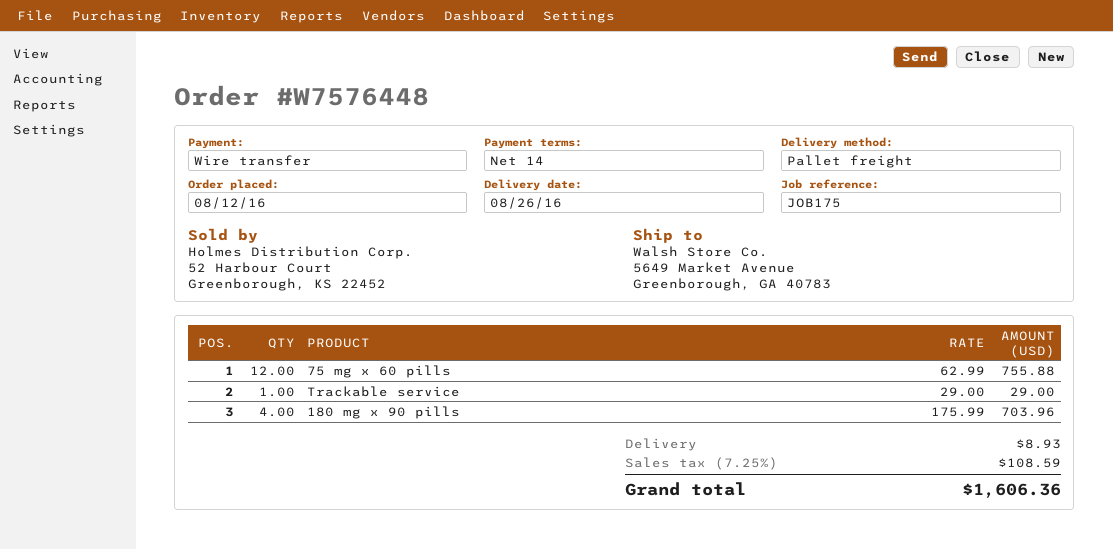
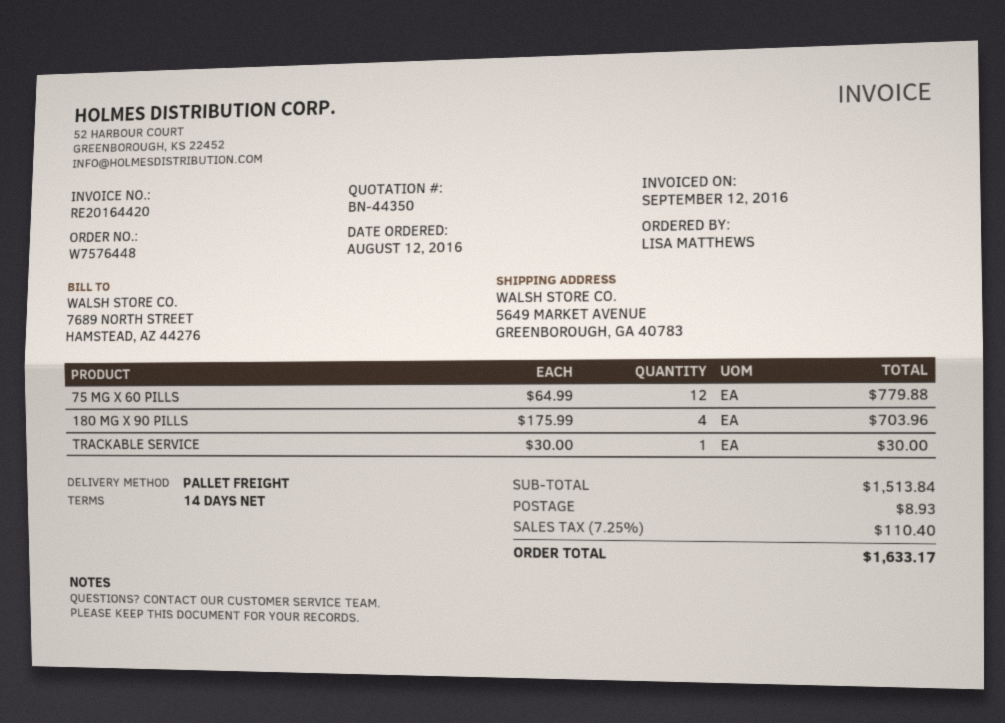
75 mg x 60 pills: 12 x 62.99 = 755.88 -> 12 x 64.99 = 779.88
Trackable service: 1 x 29.00 = 29.00 -> 1 x 30.00 = 30.00
tax: 7.25% = 108.59 -> 7.25% = 110.40
total: 1606.36 -> 1633.17

